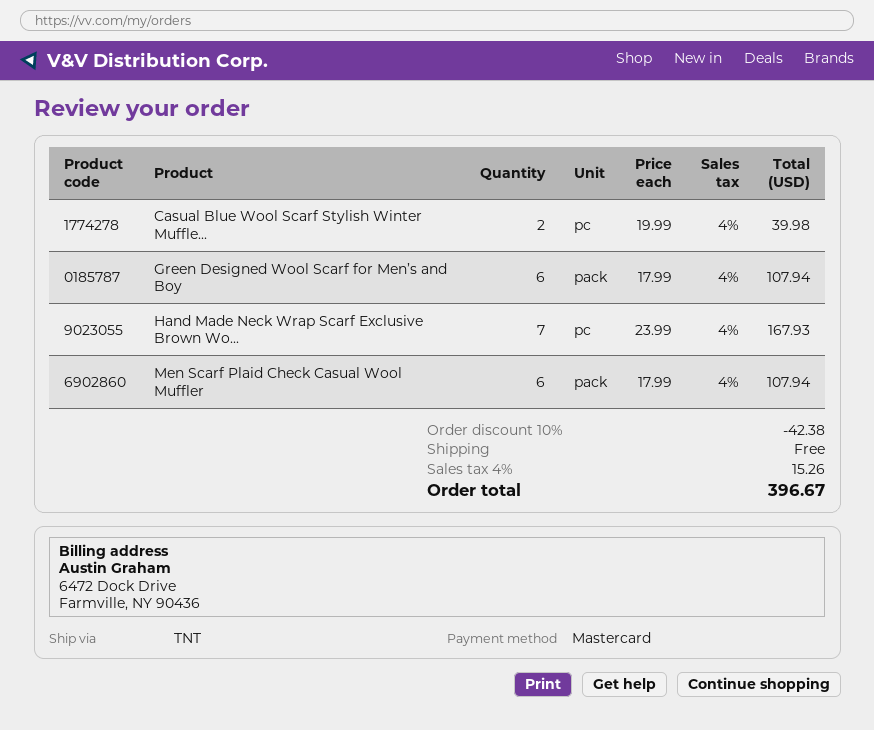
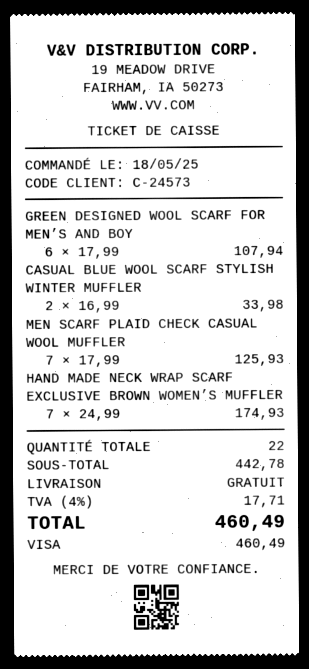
payment method: Mastercard -> Visa
Casual Blue Wool Scarf Stylish Winter Muffle...: 2 x 19.99 = 39.98 -> 2 x 16.99 = 33.98
Hand Made Neck Wrap Scarf Exclusive Brown Wo...: 7 x 23.99 = 167.93 -> 7 x 24.99 = 174.93
Men Scarf Plaid Check Casual Wool Muffler: 6 x 17.99 = 107.94 -> 7 x 17.99 = 125.93
discount: 10% = 42.38 -> none
tax: 4% = 15.26 -> 4% = 17.71
total: 396.67 -> 460.49

